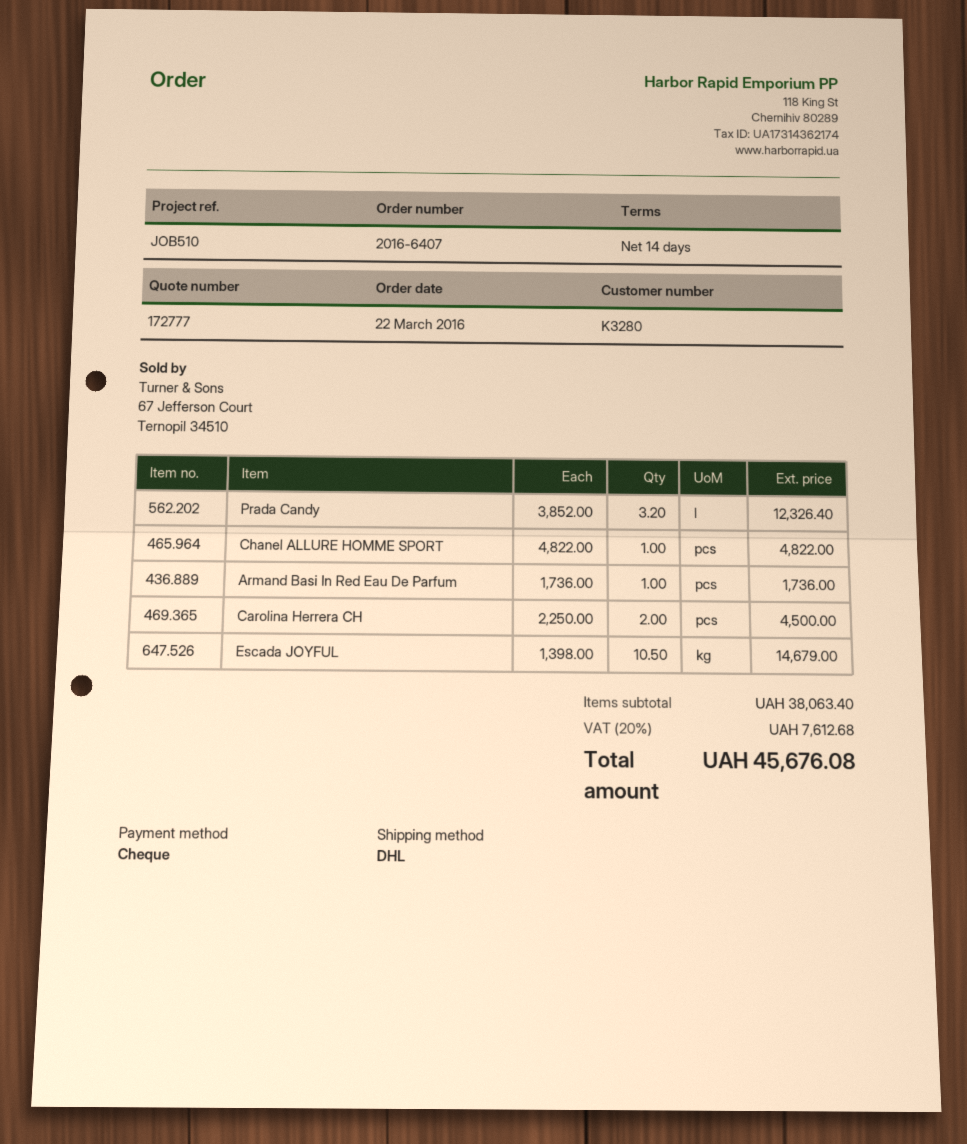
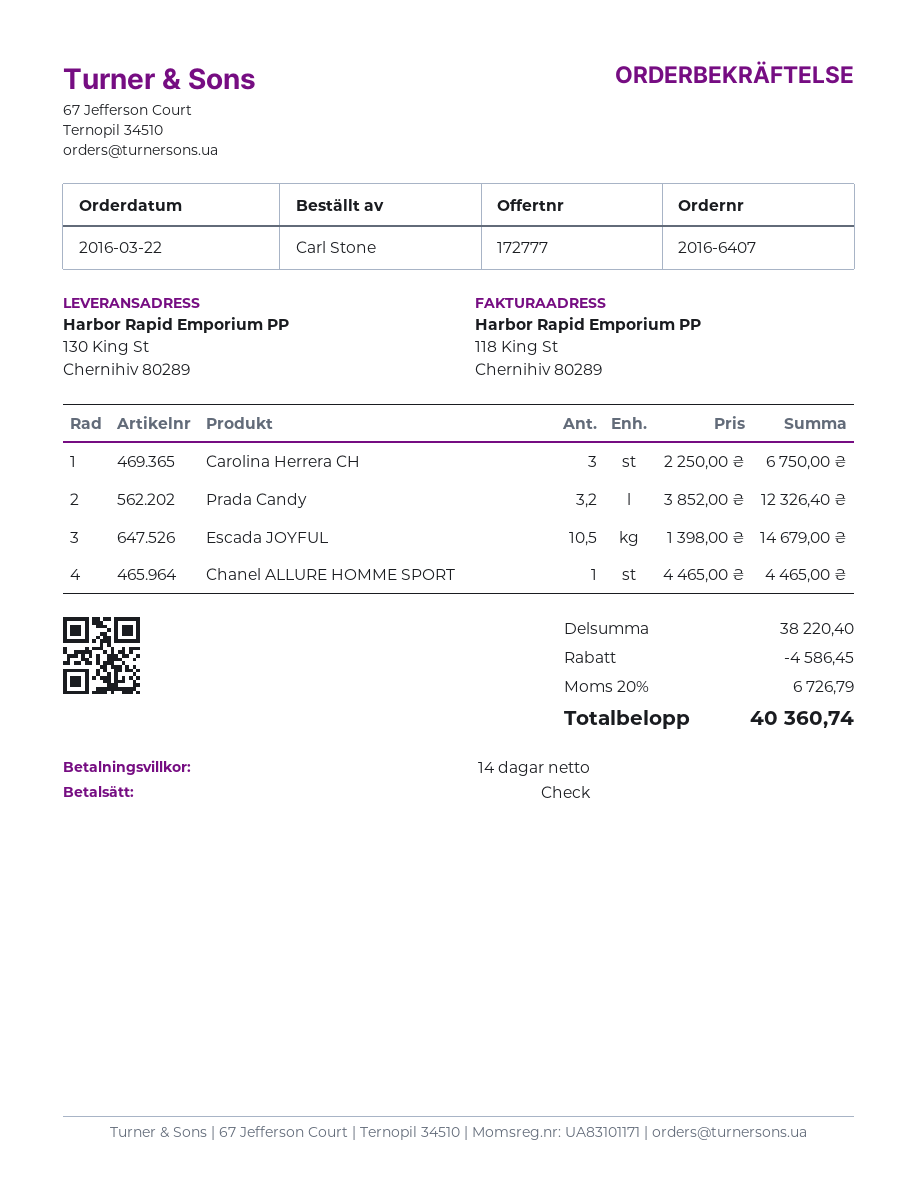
Chanel ALLURE HOMME SPORT: 1 x 4822.00 = 4822.00 -> 1 x 4465.00 = 4465.00
Armand Basi In Red Eau De Parfum: 1 x 1736.00 = 1736.00 -> none
Carolina Herrera CH: 2 x 2250.00 = 4500.00 -> 3 x 2250.00 = 6750.00
subtotal: 38063.40 -> 38220.40
discount: none -> 4586.45
tax: 20% = 7612.68 -> 20% = 6726.79
total: 45676.08 -> 40360.74

